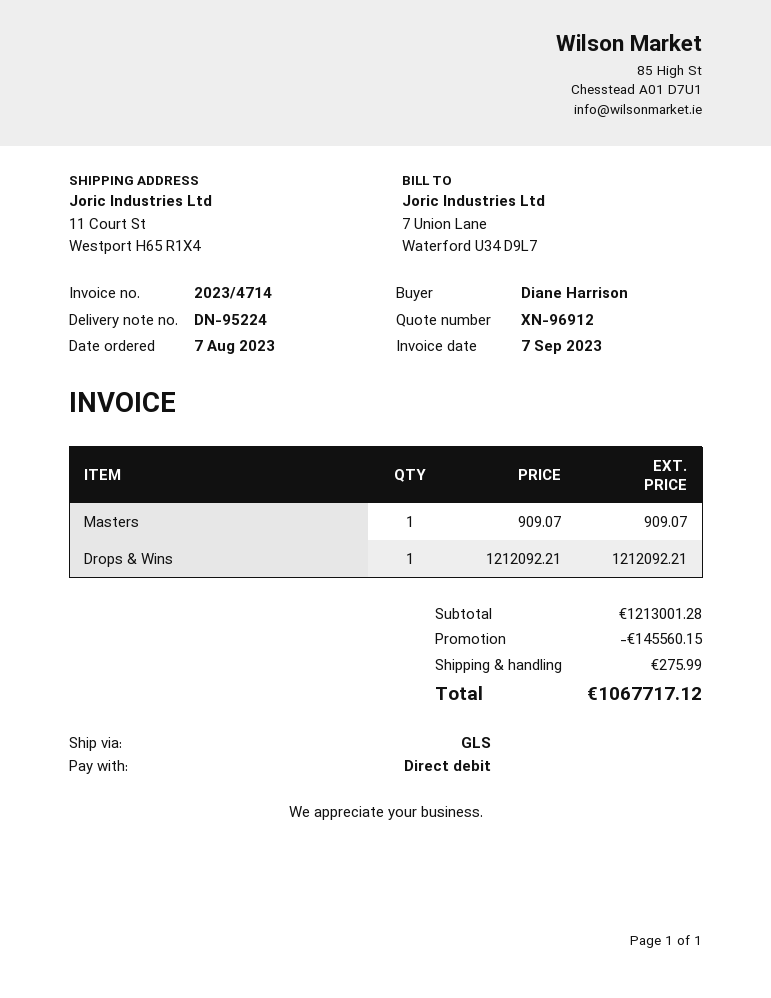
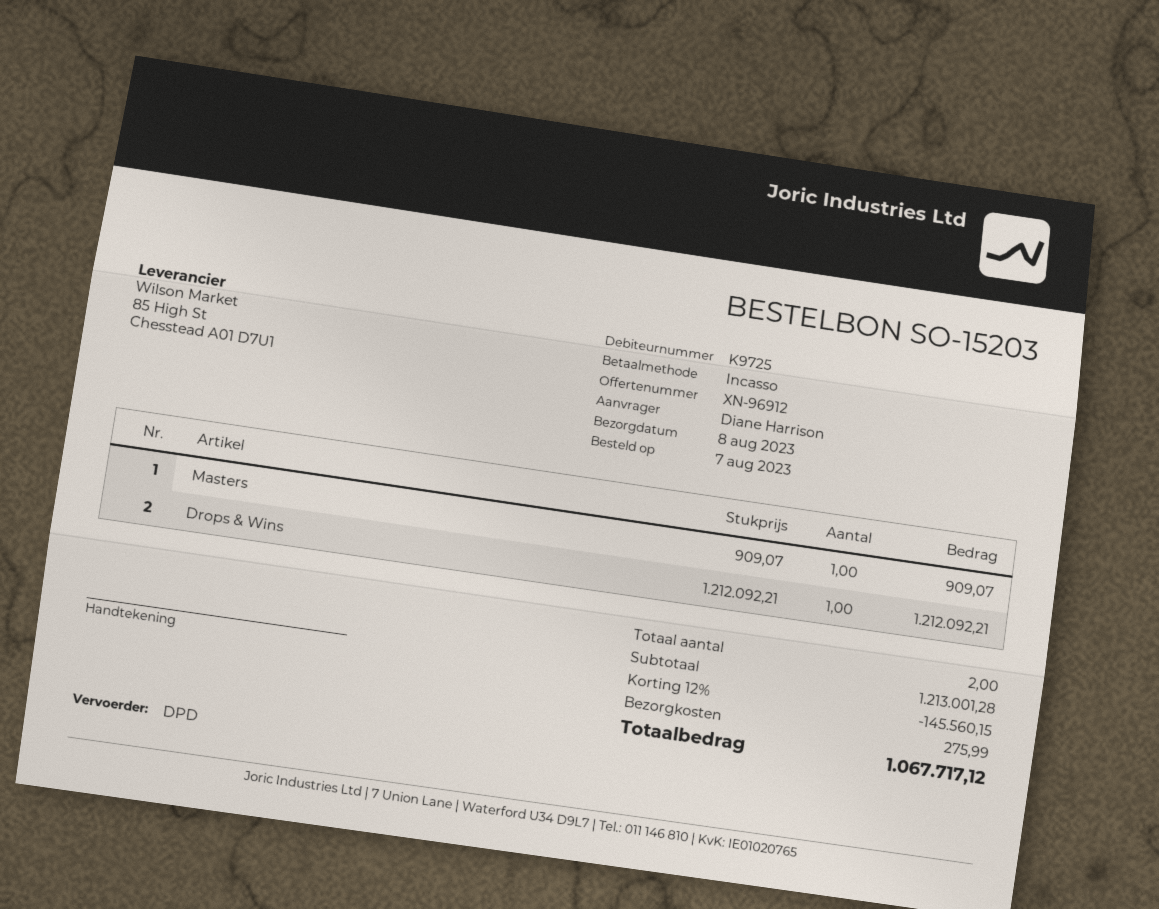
shipping method: GLS -> DPD

